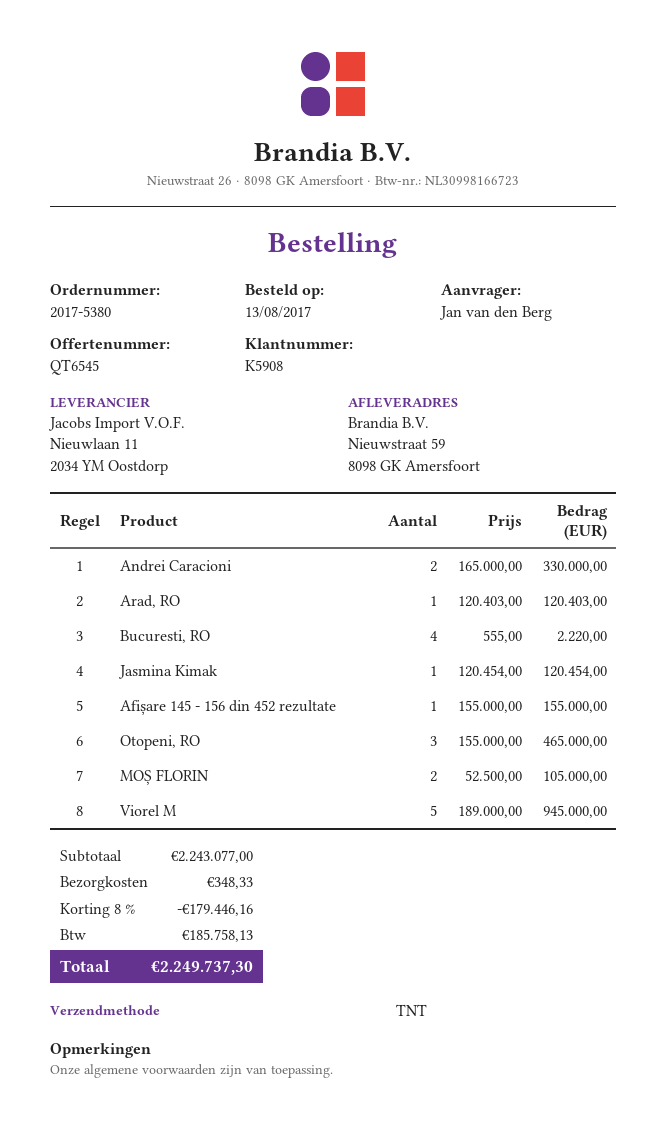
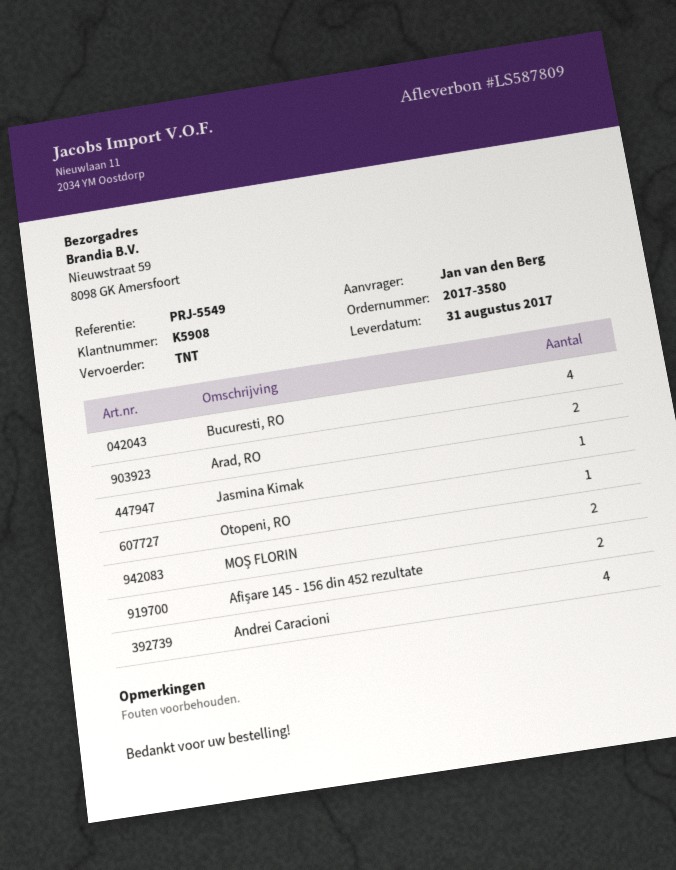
order number: 2017-5380 -> 2017-3580
Andrei Caracioni: 2 -> 4
Arad, RO: 1 -> 2
Afișare 145 - 156 din 452 rezultate: 1 -> 2
Otopeni, RO: 3 -> 1
Viorel M: 5 -> none

